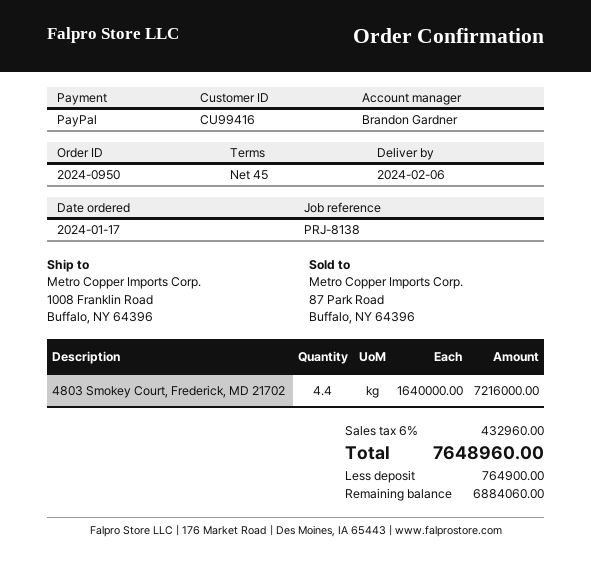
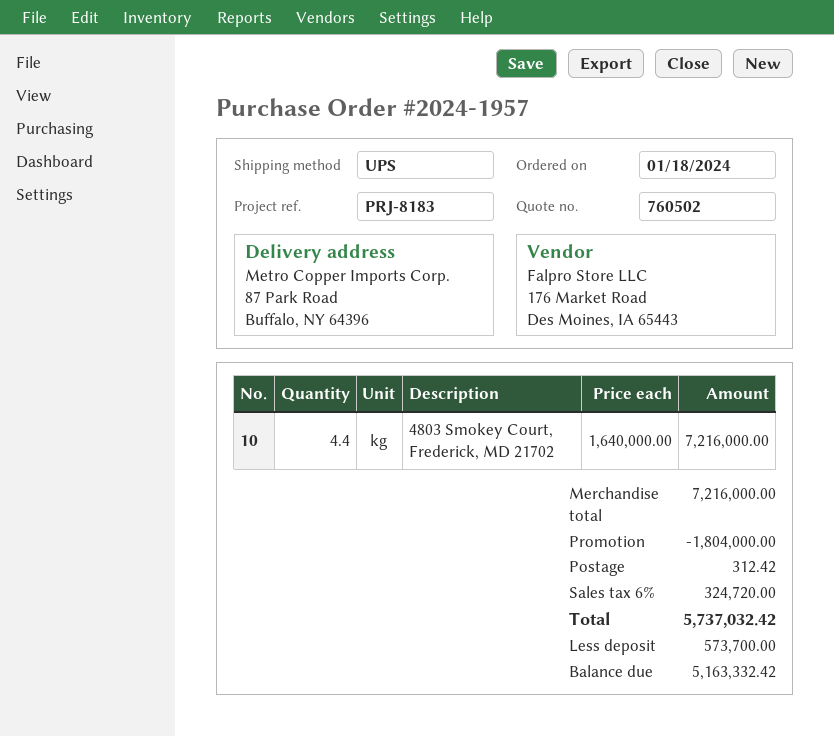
order number: 2024-0950 -> 2024-1957
order date: 2024-01-17 -> 2024-01-18
reference: PRJ-8138 -> PRJ-8183
ship to: 1008 Franklin Road, Buffalo, NY 64396 -> 87 Park Road, Buffalo, NY 64396
discount: none -> 1804000.00
shipping: none -> 312.42
tax: 6% = 432960.00 -> 6% = 324720.00
total: 7648960.00 -> 5737032.42
deposit: 764900.00 -> 573700.00
balance: 6884060.00 -> 5163332.42

